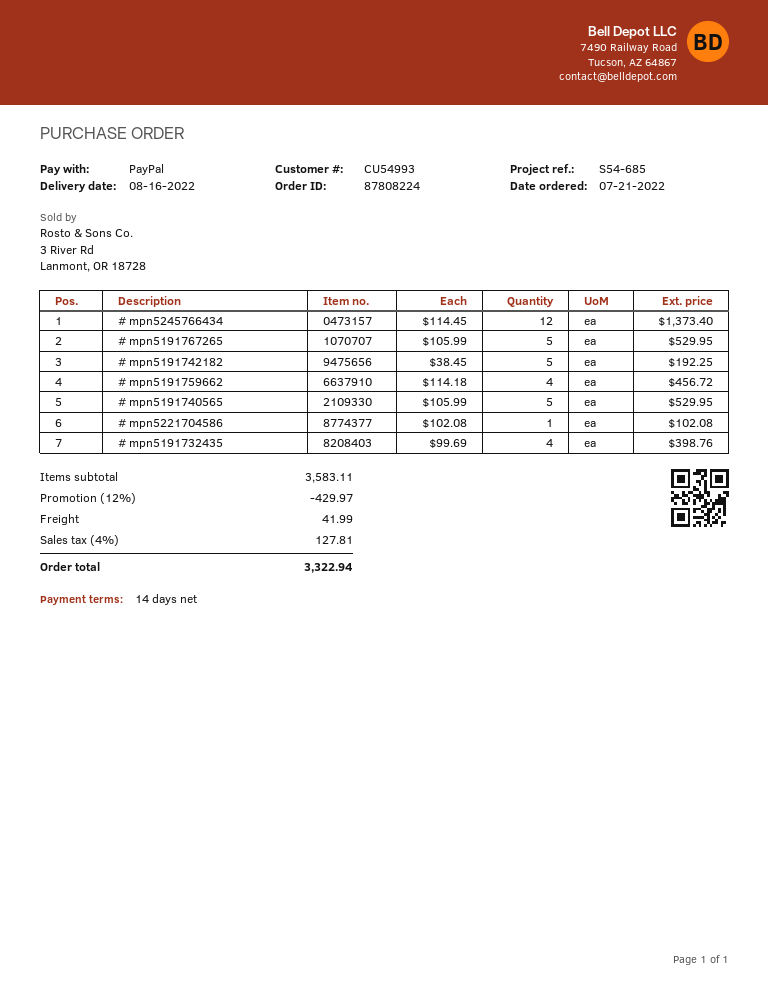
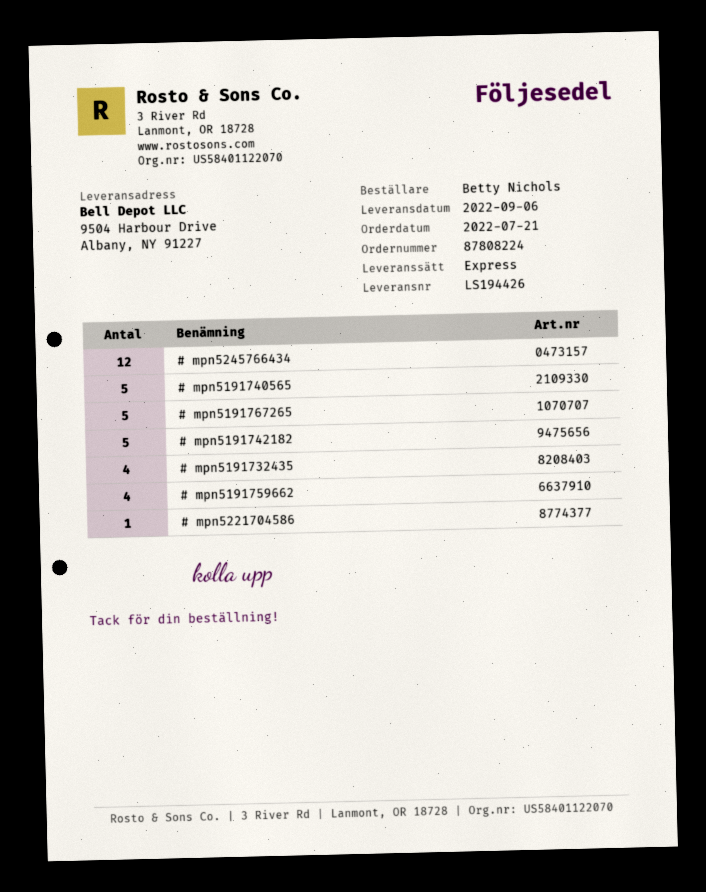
delivery date: 2022-08-16 -> 2022-09-06

